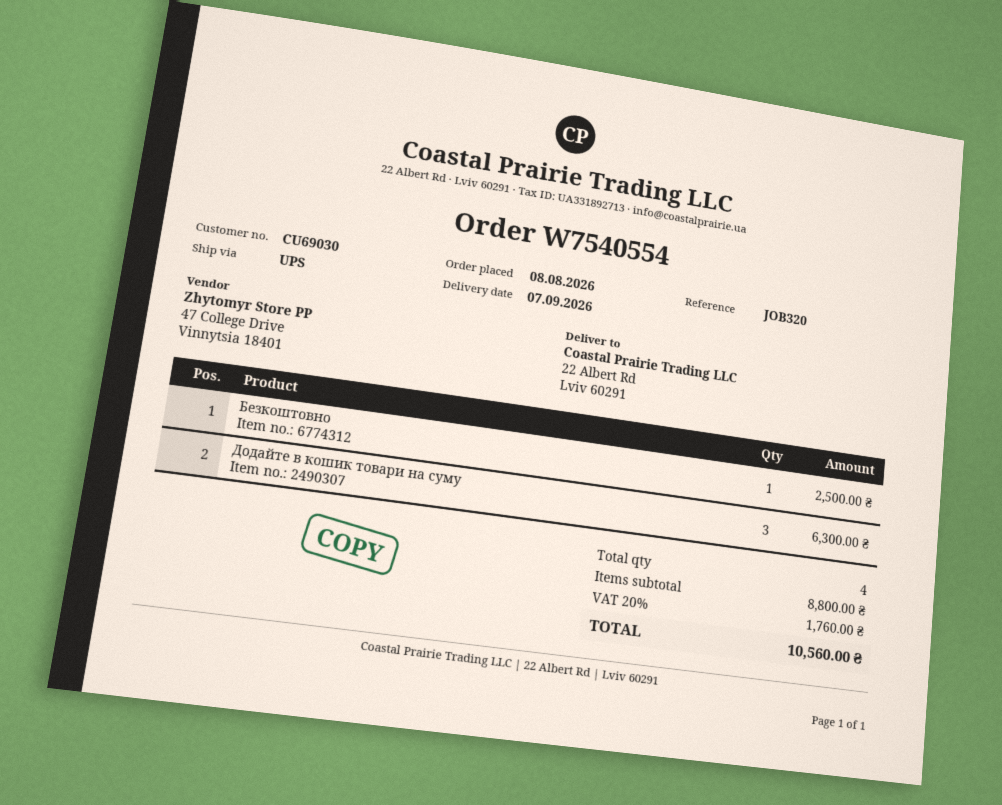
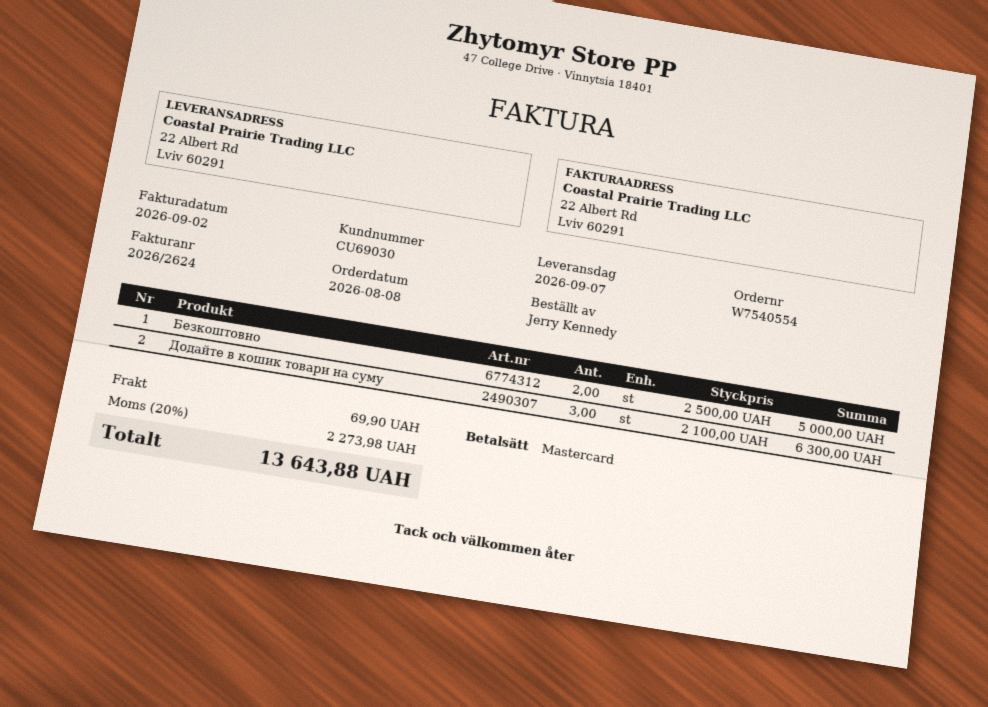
Безкоштовно: 1 for 2500.00 -> 2 for 5000.00
shipping: none -> 69.90
tax: 20% = 1760.00 -> 20% = 2273.98
total: 10560.00 -> 13643.88

